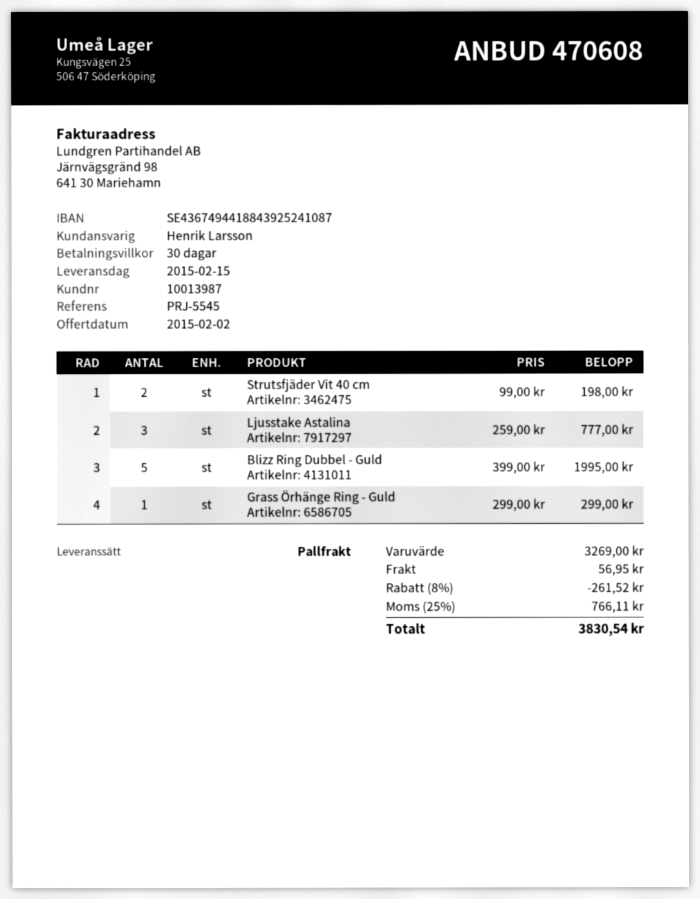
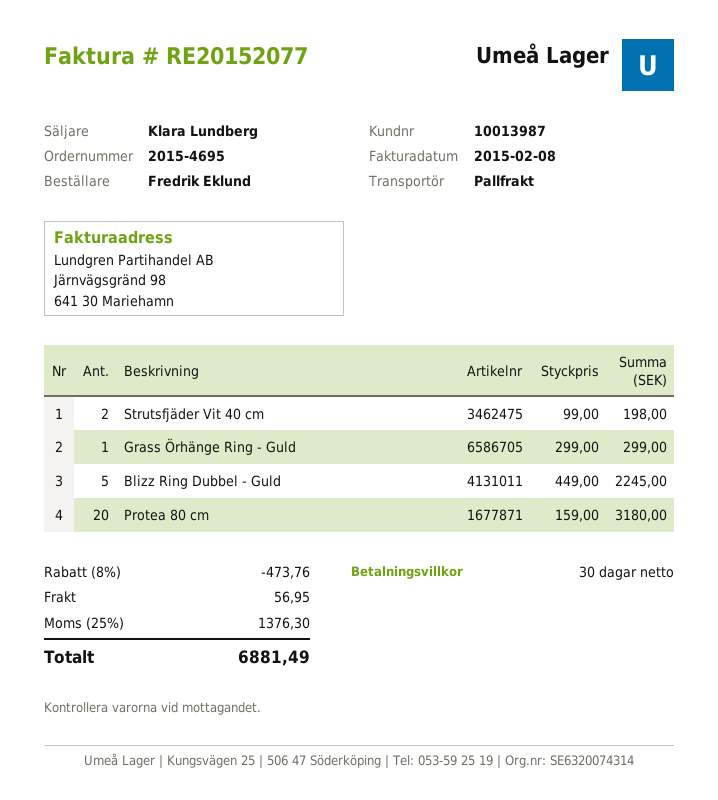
sales rep: Henrik Larsson -> Klara Lundberg
Ljusstake Astalina: 3 x 259.00 = 777.00 -> none
Blizz Ring Dubbel - Guld: 5 x 399.00 = 1995.00 -> 5 x 449.00 = 2245.00
Protea 80 cm: none -> 20 x 159.00 = 3180.00
discount: 8% = 261.52 -> 8% = 473.76
tax: 25% = 766.11 -> 25% = 1376.30
total: 3830.54 -> 6881.49

